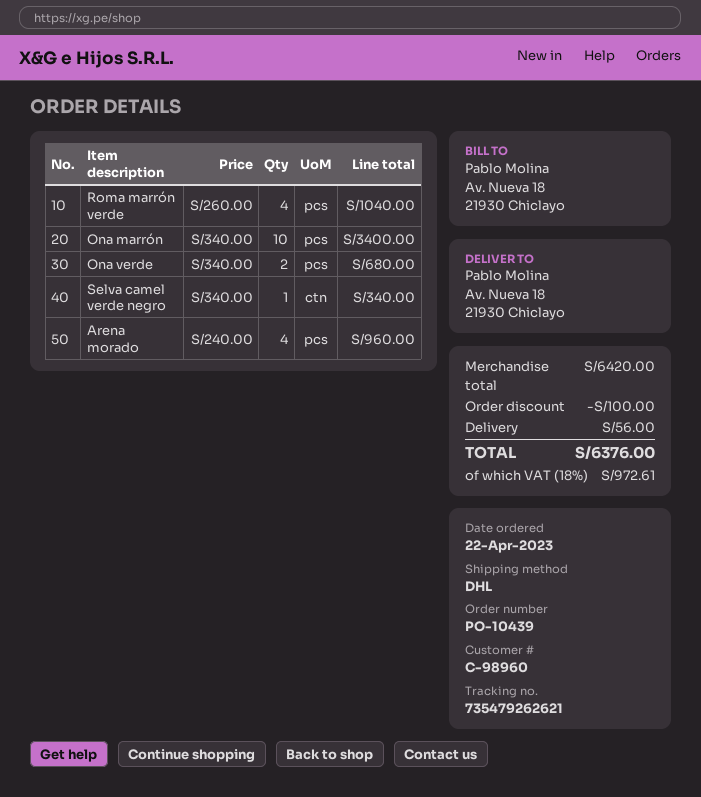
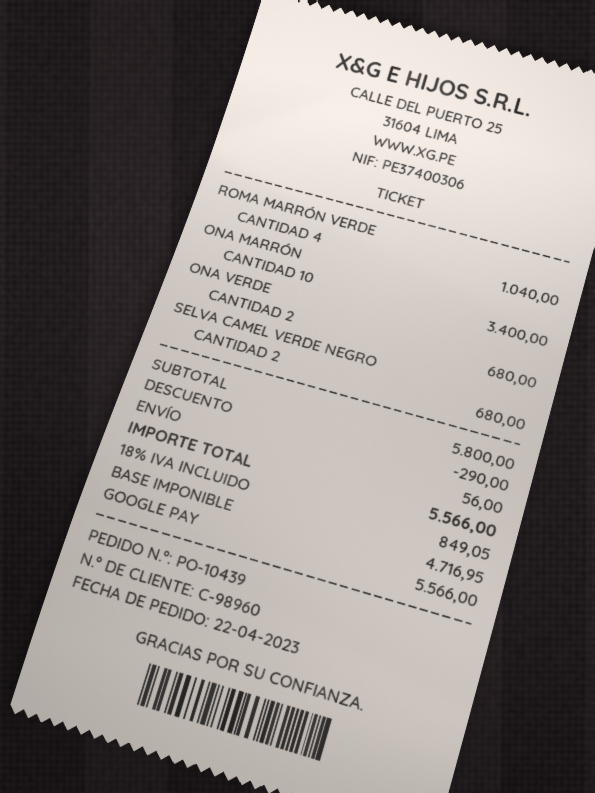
Selva camel verde negro: 1 for 340.00 -> 2 for 680.00
Arena morado: 4 for 960.00 -> none
subtotal: 6420.00 -> 5800.00
discount: 100.00 -> 290.00
tax: 18% = 972.61 -> 18% = 849.05
total: 6376.00 -> 5566.00

